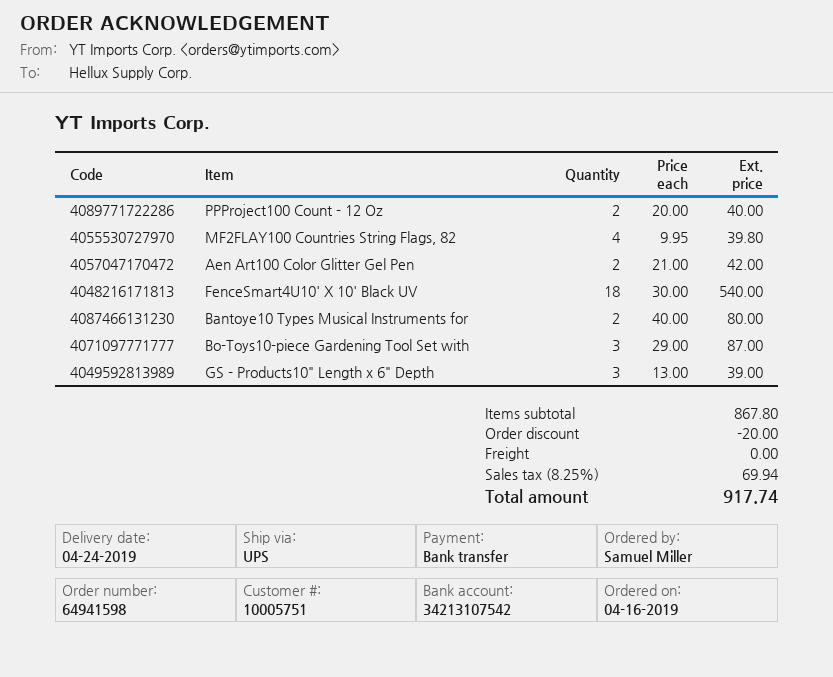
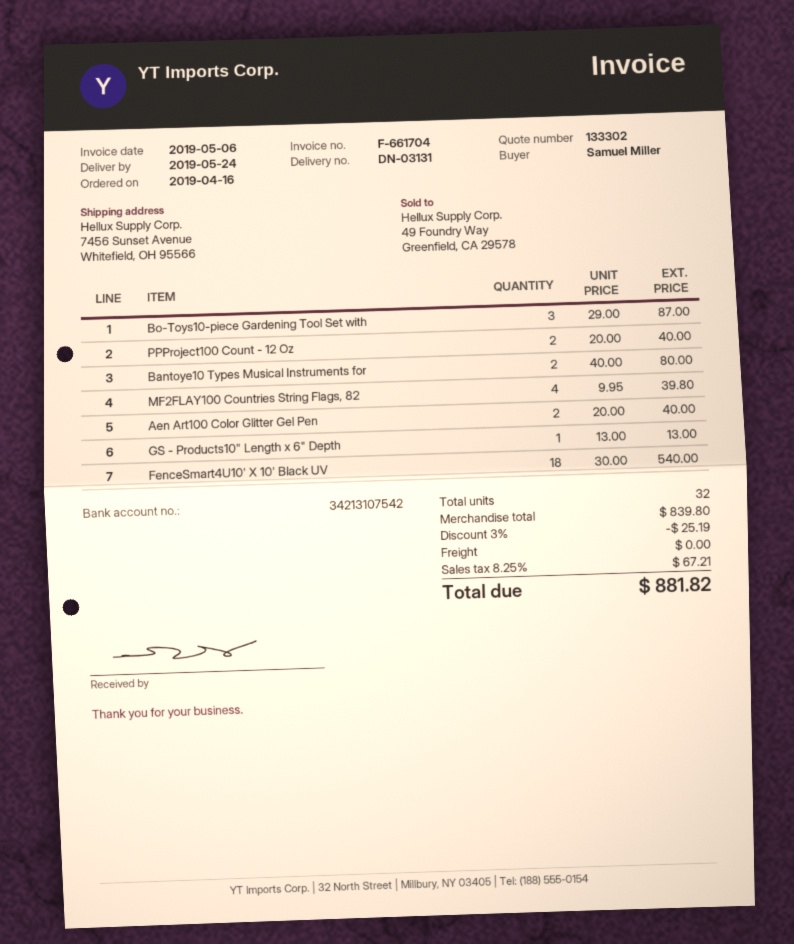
delivery date: 2019-04-24 -> 2019-05-24
Aen Art100 Color Glitter Gel Pen: 2 x 21.00 = 42.00 -> 2 x 20.00 = 40.00
GS - Products10" Length x 6" Depth: 3 x 13.00 = 39.00 -> 1 x 13.00 = 13.00
subtotal: 867.80 -> 839.80
discount: 20.00 -> 25.19
tax: 8.25% = 69.94 -> 8.25% = 67.21
total: 917.74 -> 881.82

